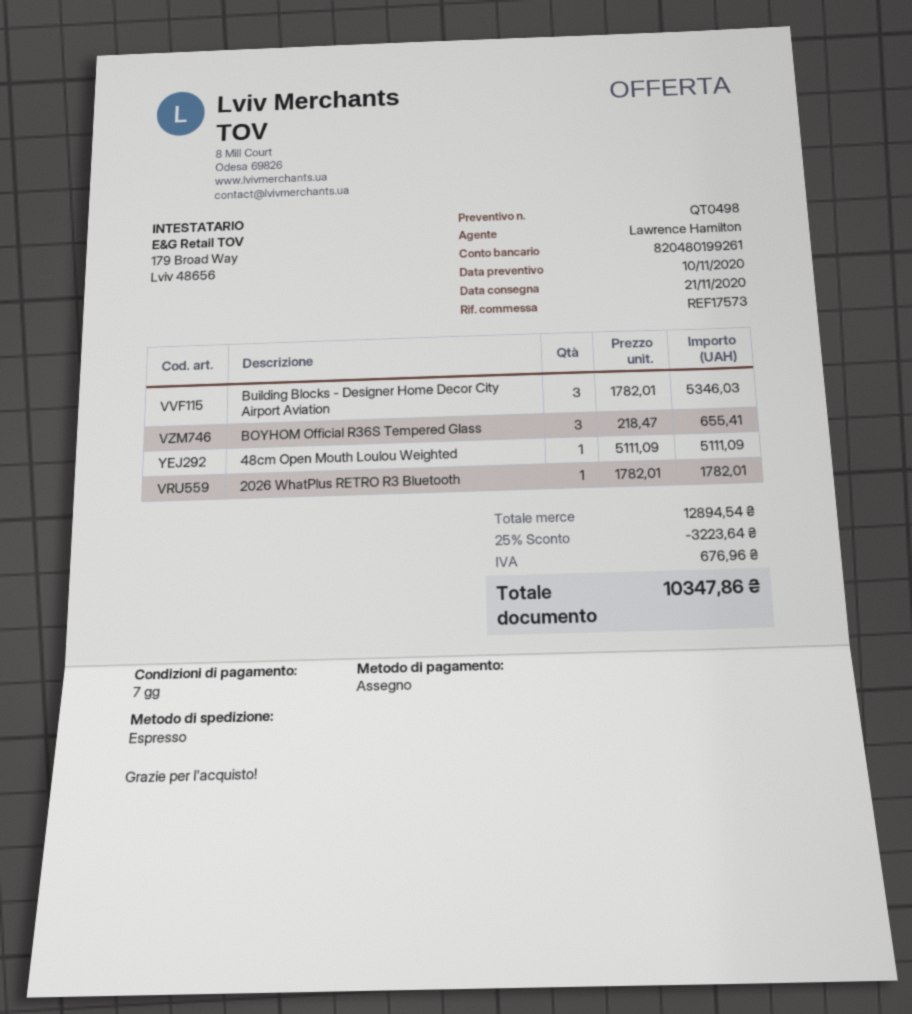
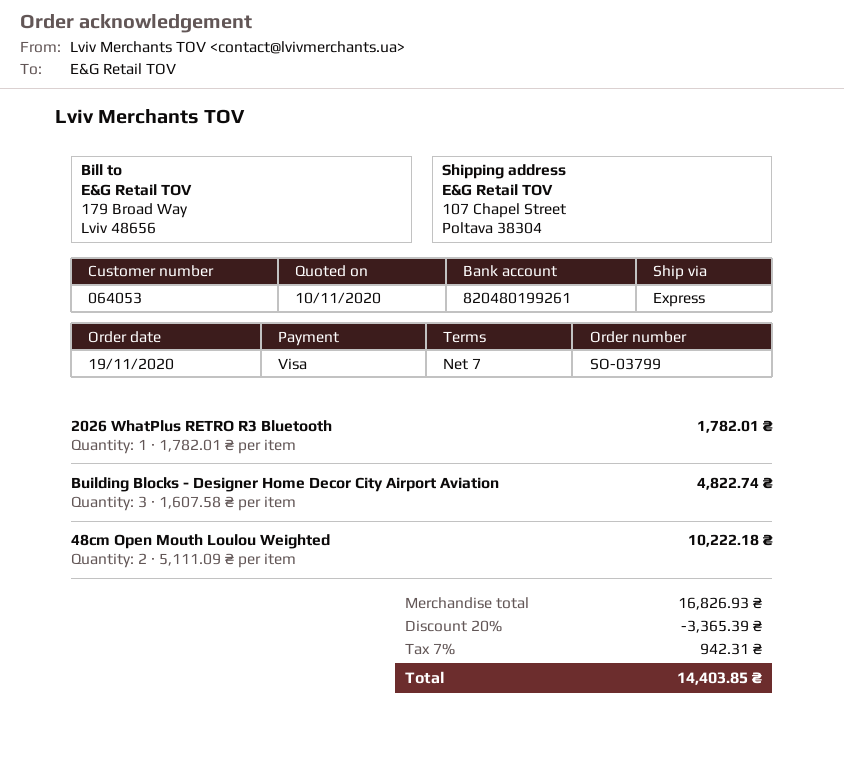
payment method: cheque -> Visa
Building Blocks - Designer Home Decor City Airport Aviation: 3 x 1782.01 = 5346.03 -> 3 x 1607.58 = 4822.74
BOYHOM Official R36S Tempered Glass: 3 x 218.47 = 655.41 -> none
48cm Open Mouth Loulou Weighted: 1 x 5111.09 = 5111.09 -> 2 x 5111.09 = 10222.18
subtotal: 12894.54 -> 16826.93
discount: 25% = 3223.64 -> 20% = 3365.39
tax: 676.96 -> 942.31
total: 10347.86 -> 14403.85

